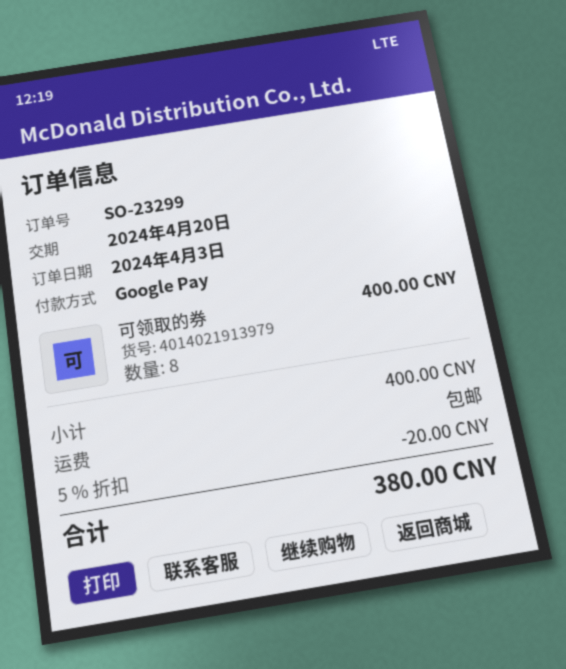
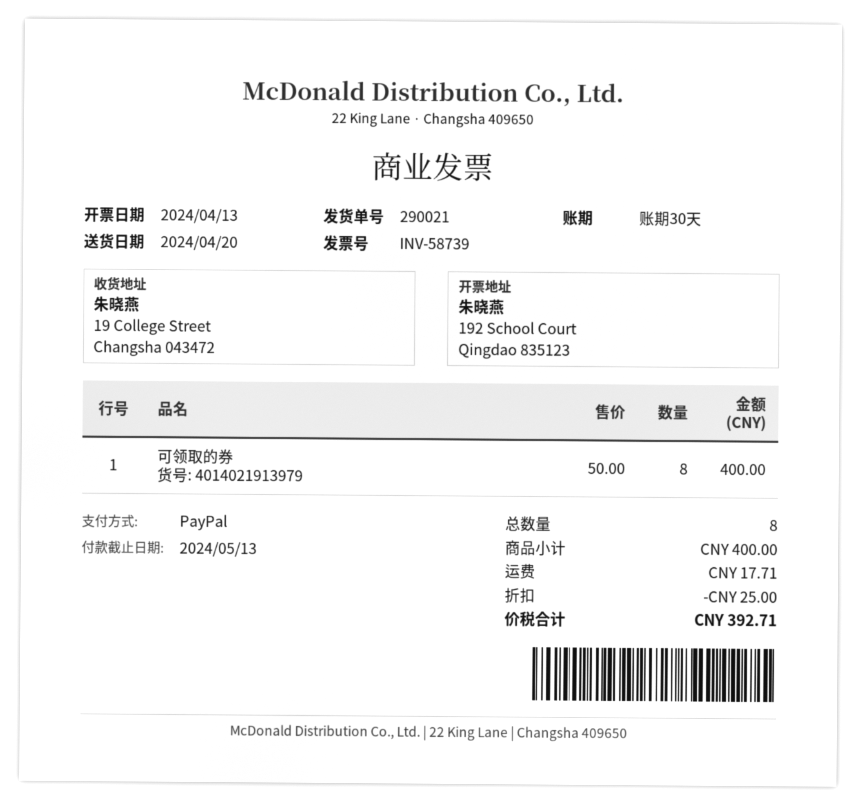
payment method: Google Pay -> PayPal
discount: 20.00 -> 25.00
shipping: 0.00 -> 17.71
total: 380.00 -> 392.71

